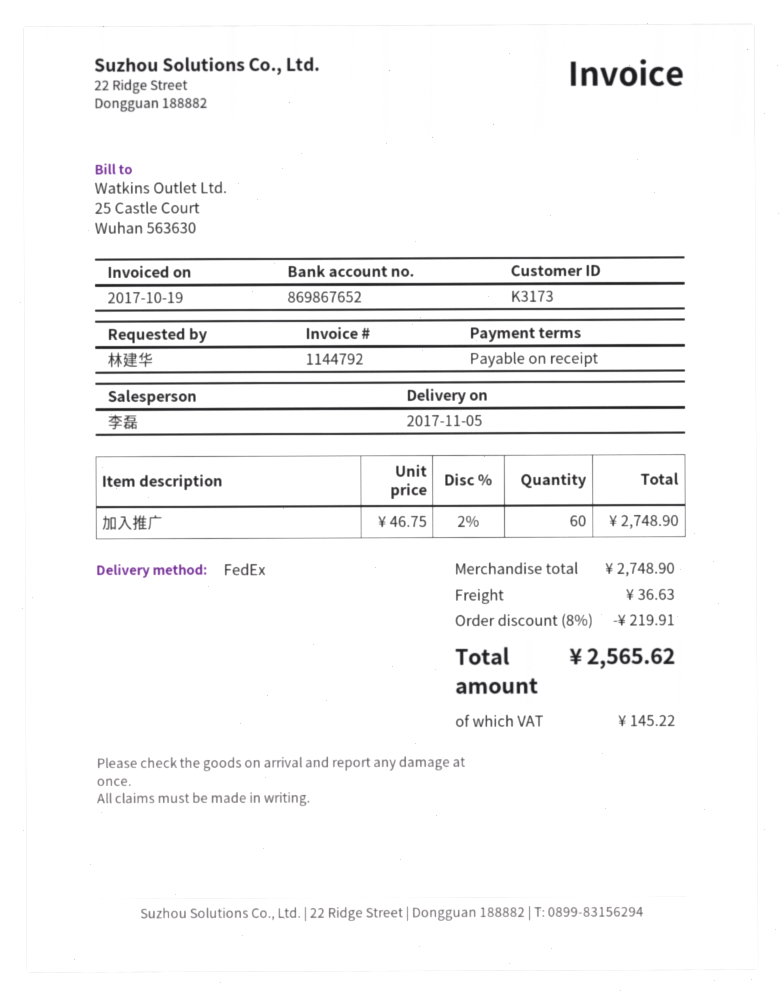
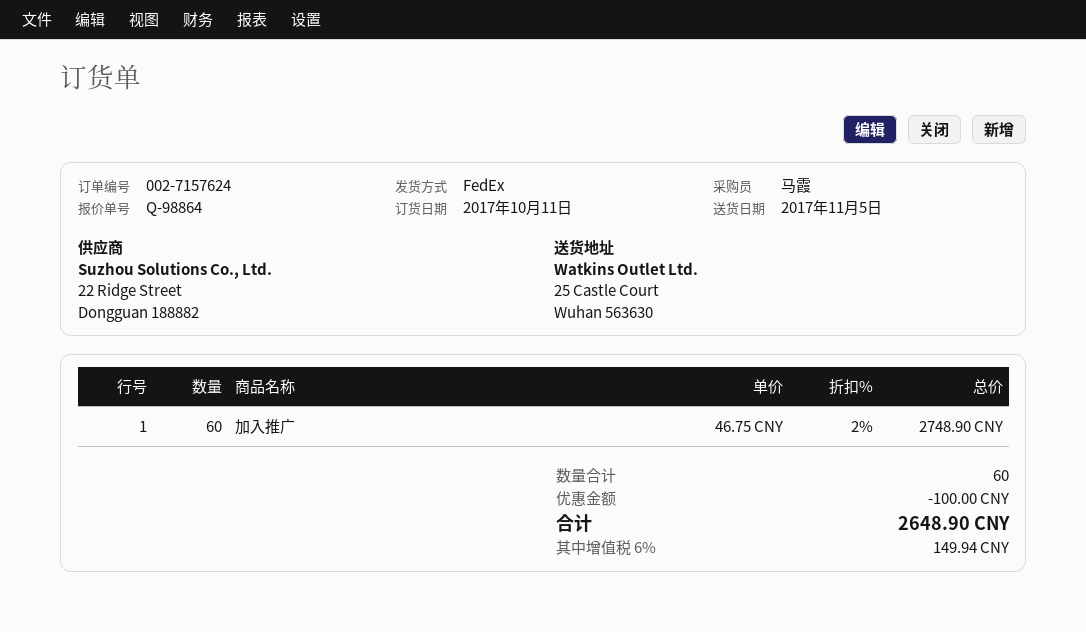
ordered by: 林建华 -> 马霞
discount: 219.91 -> 100.00
shipping: 36.63 -> none
tax: 145.22 -> 149.94
total: 2565.62 -> 2648.90

